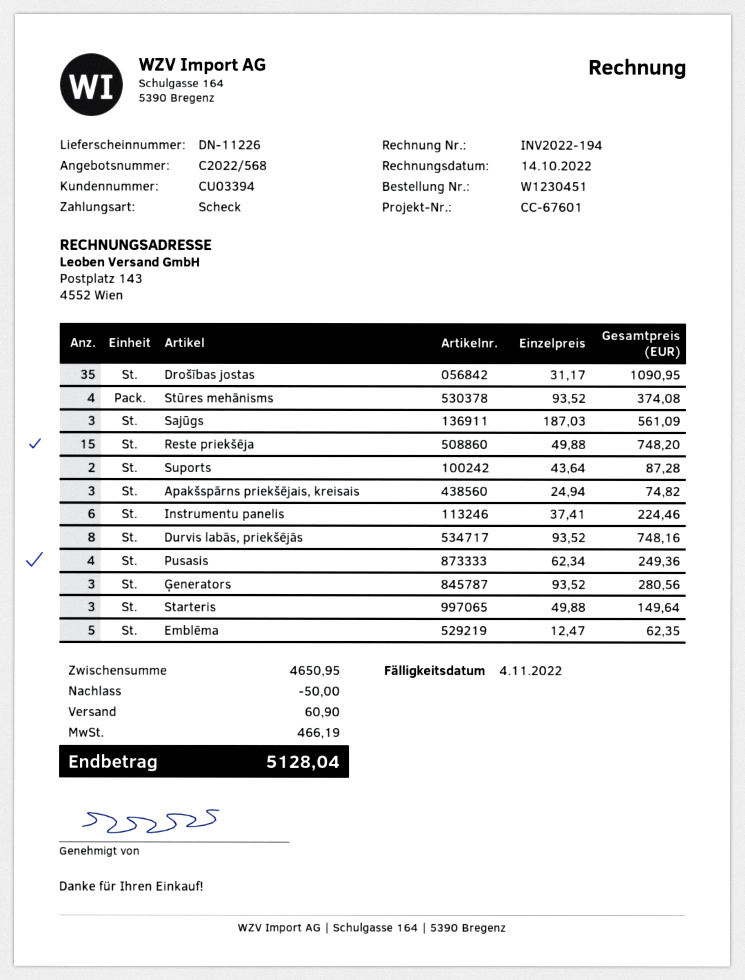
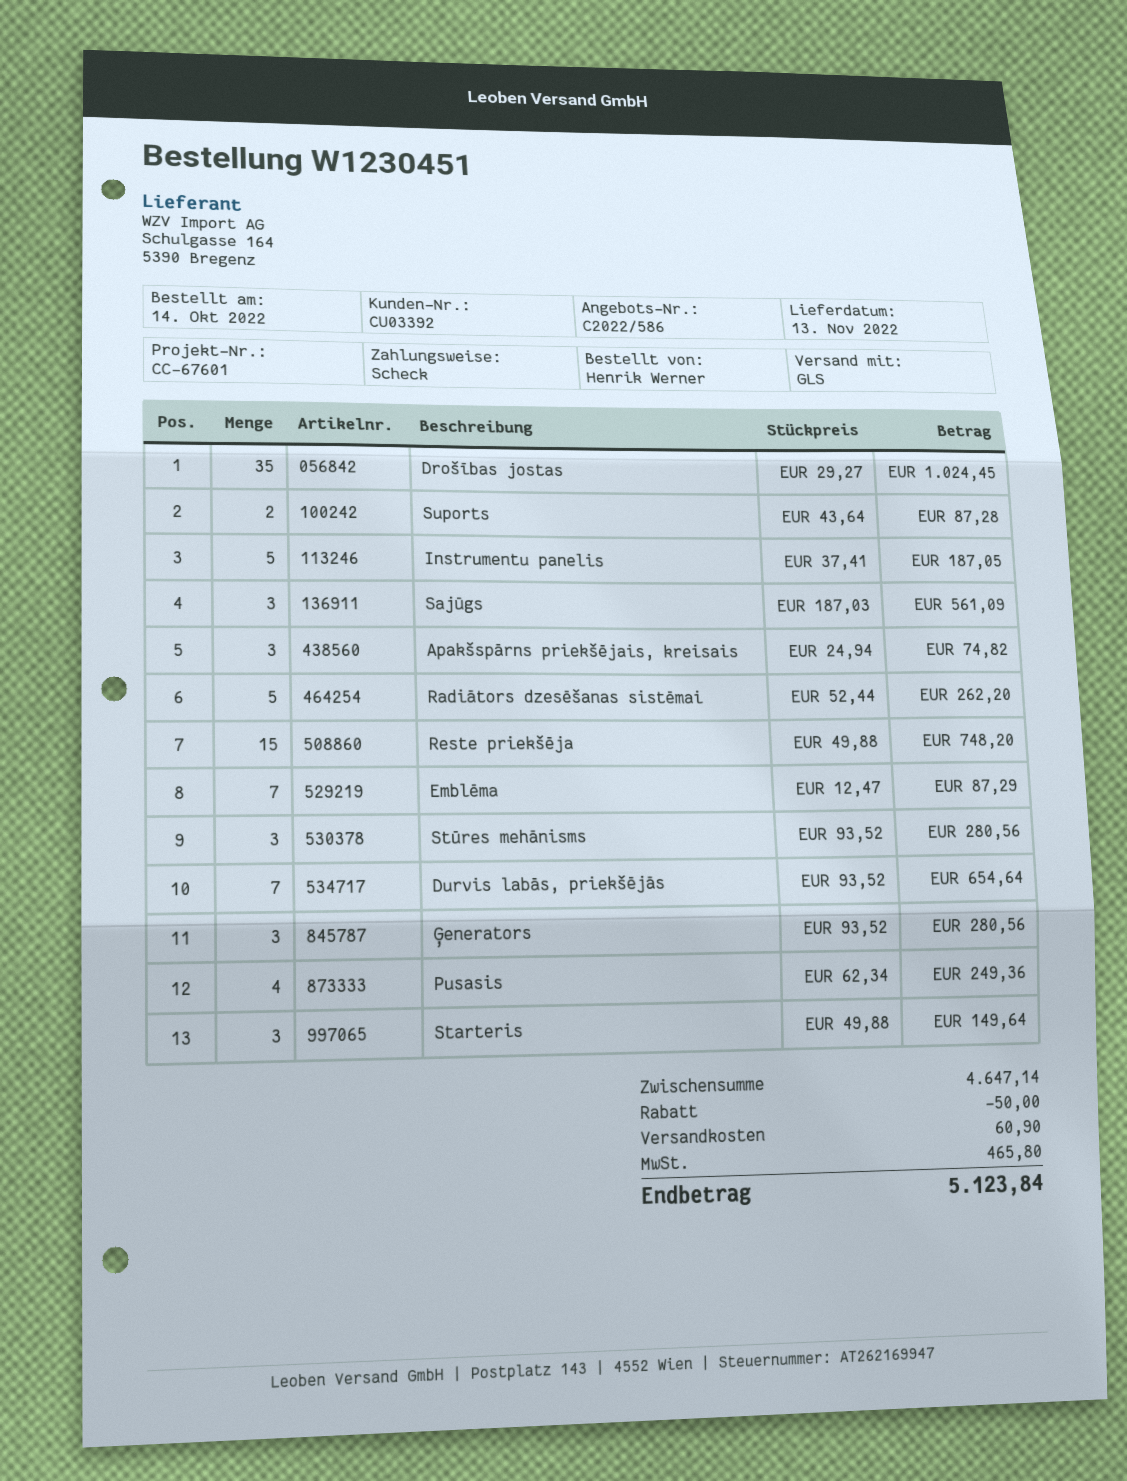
quote number: C2022/568 -> C2022/586
customer number: CU03394 -> CU03392
Drošības jostas: 35 x 31.17 = 1090.95 -> 35 x 29.27 = 1024.45
Stūres mehānisms: 4 x 93.52 = 374.08 -> 3 x 93.52 = 280.56
Instrumentu panelis: 6 x 37.41 = 224.46 -> 5 x 37.41 = 187.05
Durvis labās, priekšējās: 8 x 93.52 = 748.16 -> 7 x 93.52 = 654.64
Emblēma: 5 x 12.47 = 62.35 -> 7 x 12.47 = 87.29
Radiātors dzesēšanas sistēmai: none -> 5 x 52.44 = 262.20
subtotal: 4650.95 -> 4647.14
tax: 466.19 -> 465.80
total: 5128.04 -> 5123.84

